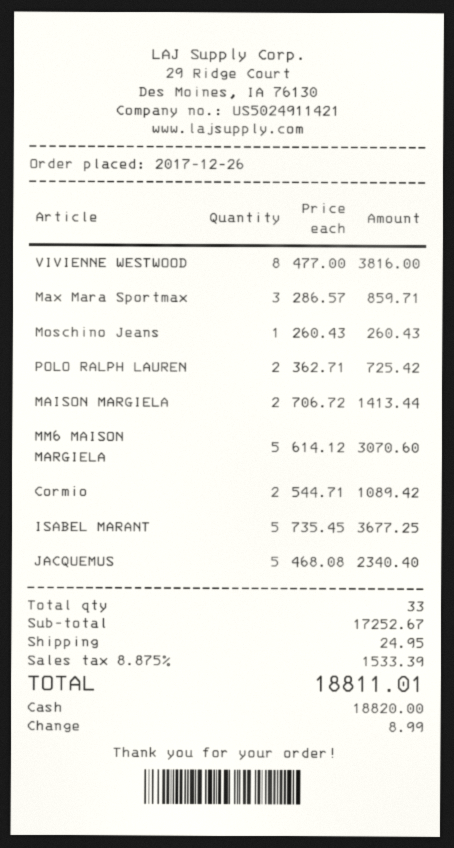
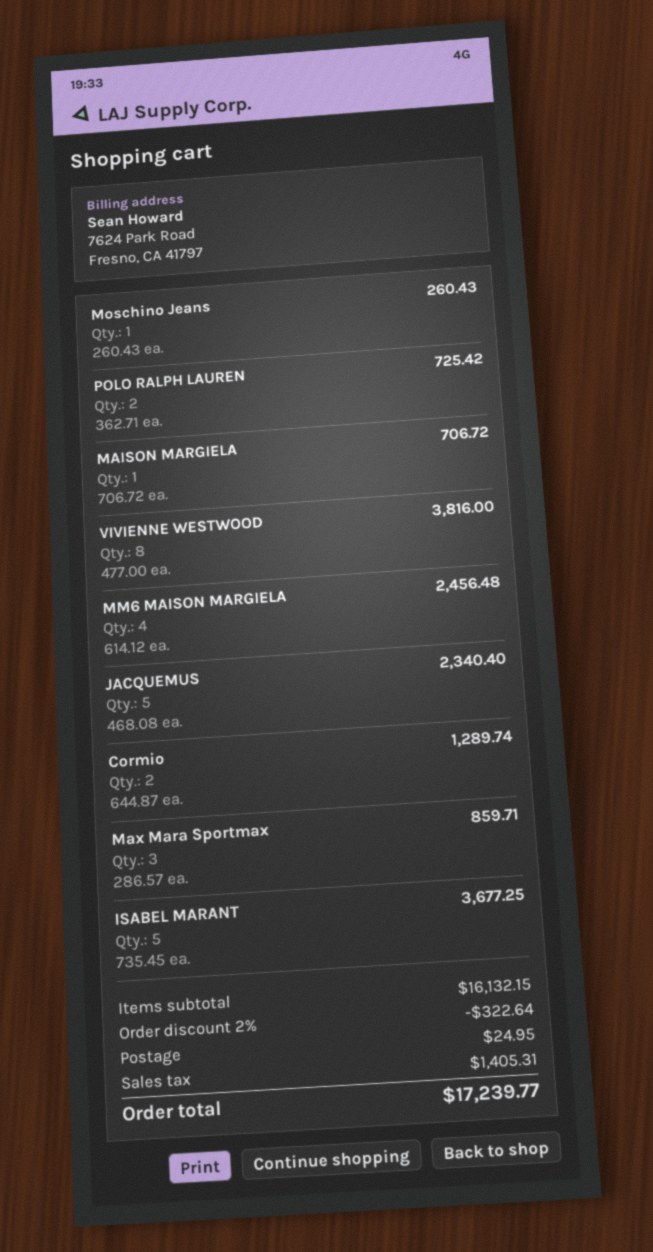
MAISON MARGIELA: 2 x 706.72 = 1413.44 -> 1 x 706.72 = 706.72
MM6 MAISON MARGIELA: 5 x 614.12 = 3070.60 -> 4 x 614.12 = 2456.48
Cormio: 2 x 544.71 = 1089.42 -> 2 x 644.87 = 1289.74
subtotal: 17252.67 -> 16132.15
discount: none -> 2% = 322.64
tax: 1533.39 -> 1405.31
total: 18811.01 -> 17239.77

